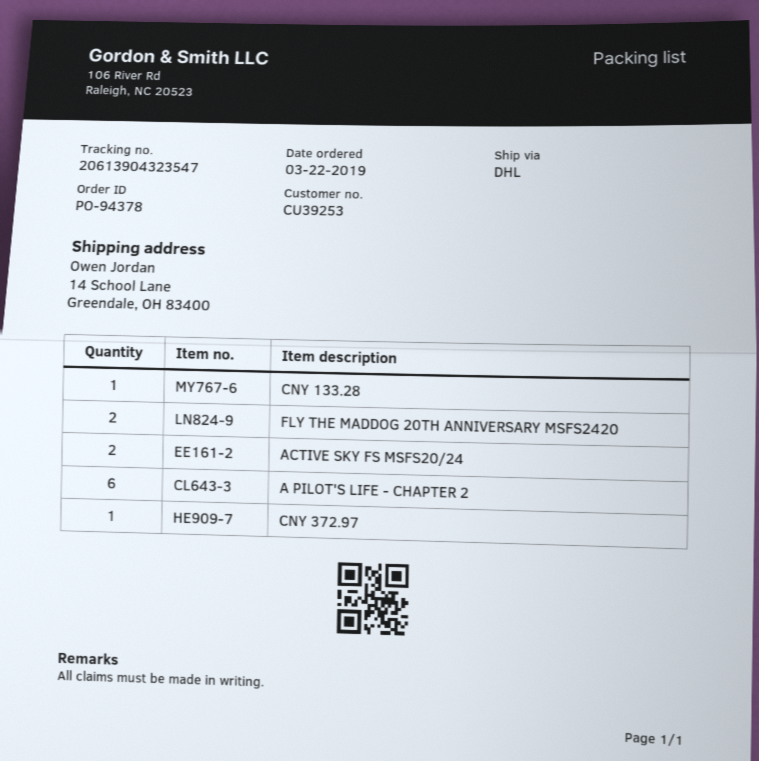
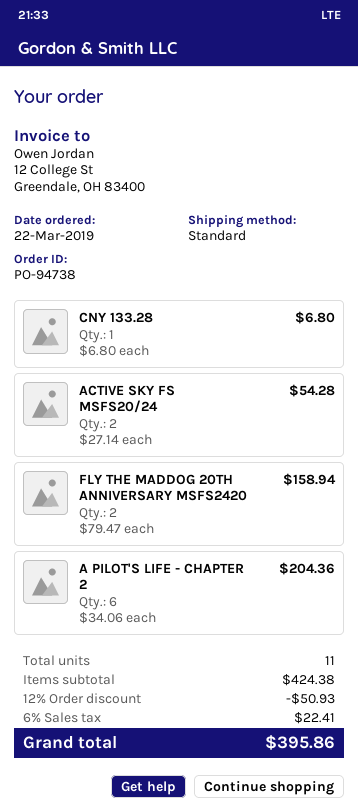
order number: PO-94378 -> PO-94738
shipping method: DHL -> standard
CNY 372.97: 1 -> none

